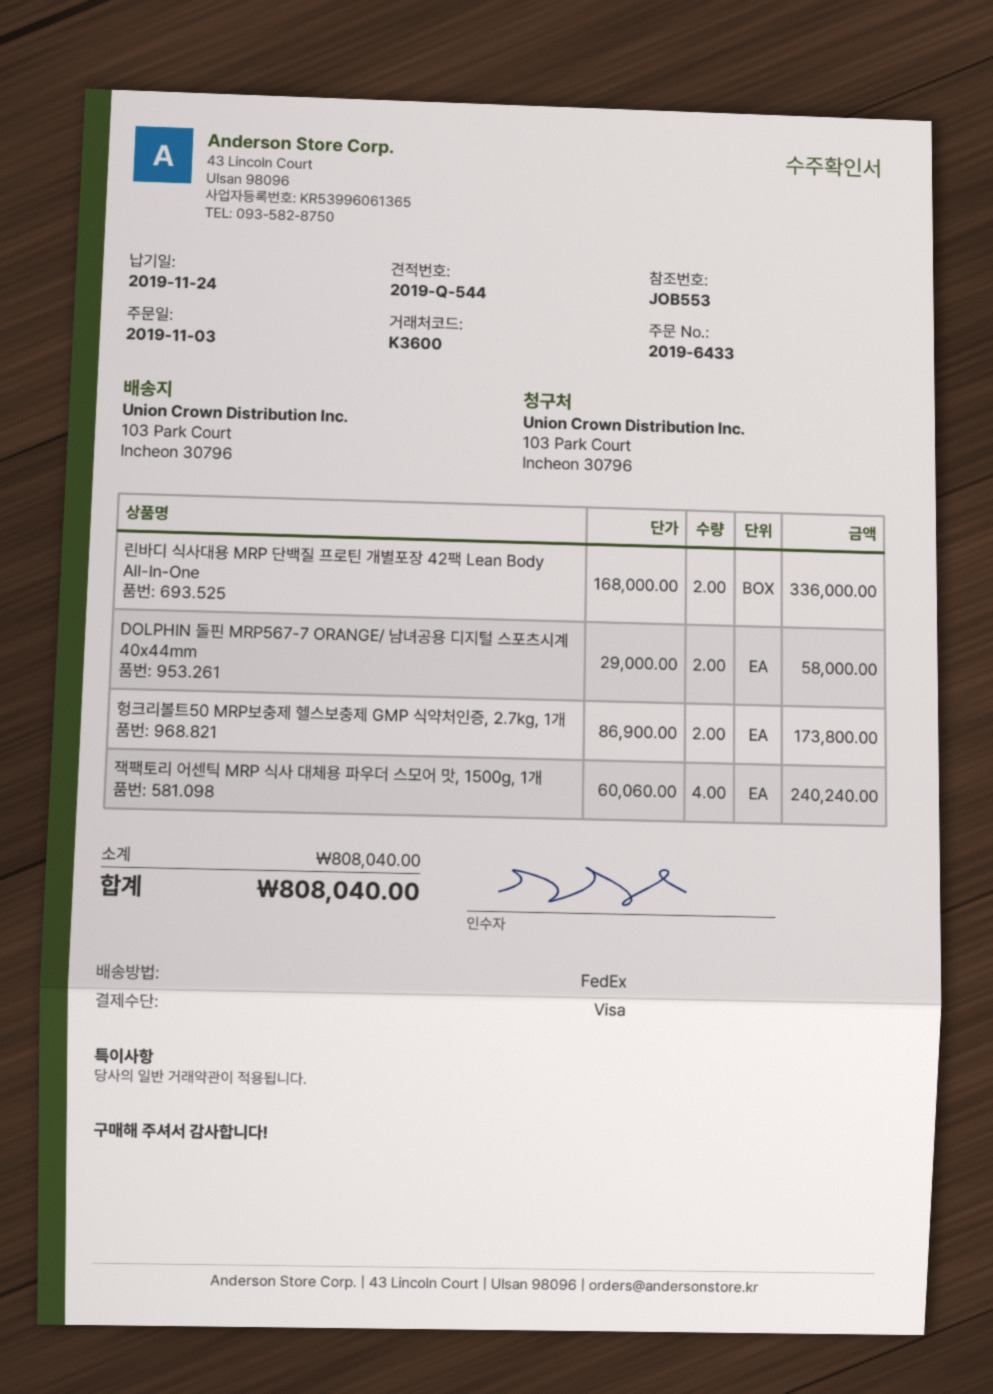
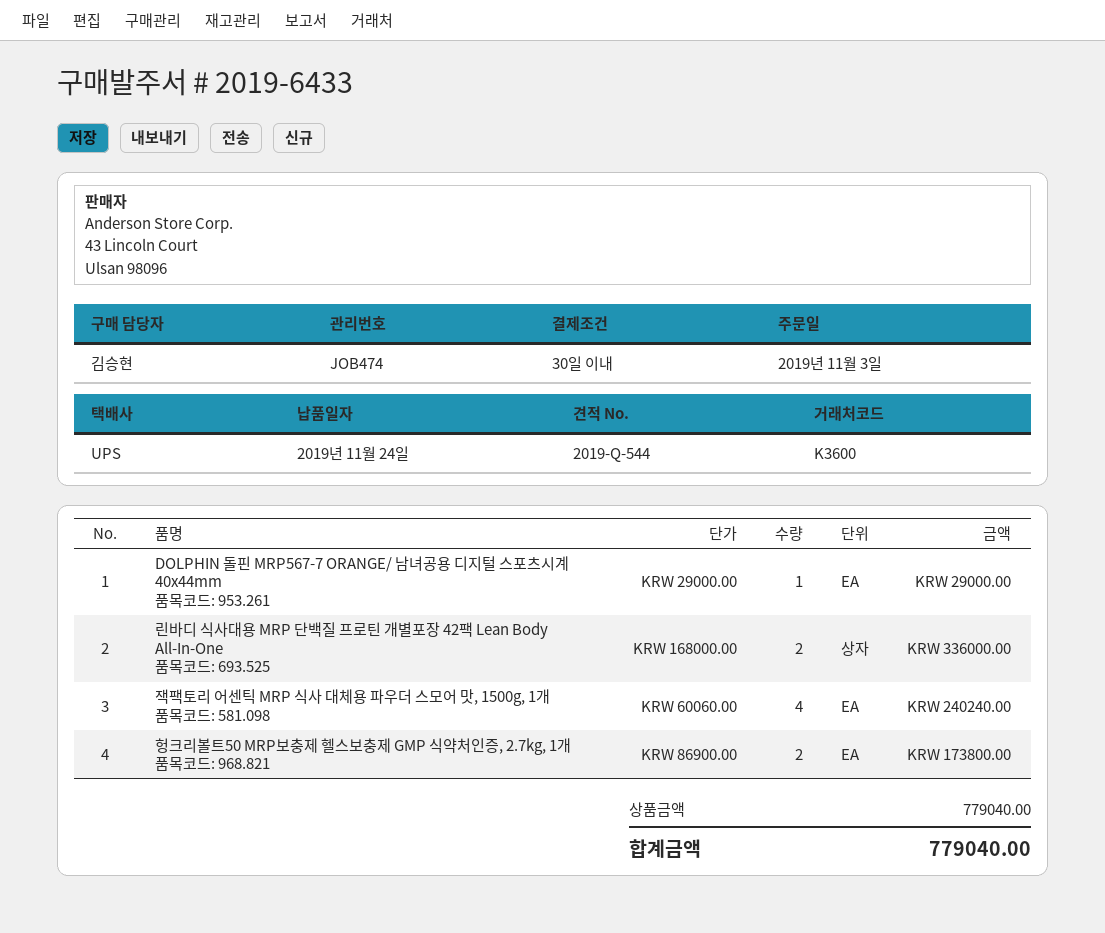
reference: JOB553 -> JOB474
shipping method: FedEx -> UPS
DOLPHIN 돌핀 MRP567-7 ORANGE/ 남녀공용 디지털 스포츠시계 40x44mm: 2 x 29000.00 = 58000.00 -> 1 x 29000.00 = 29000.00
subtotal: 808040.00 -> 779040.00
total: 808040.00 -> 779040.00

